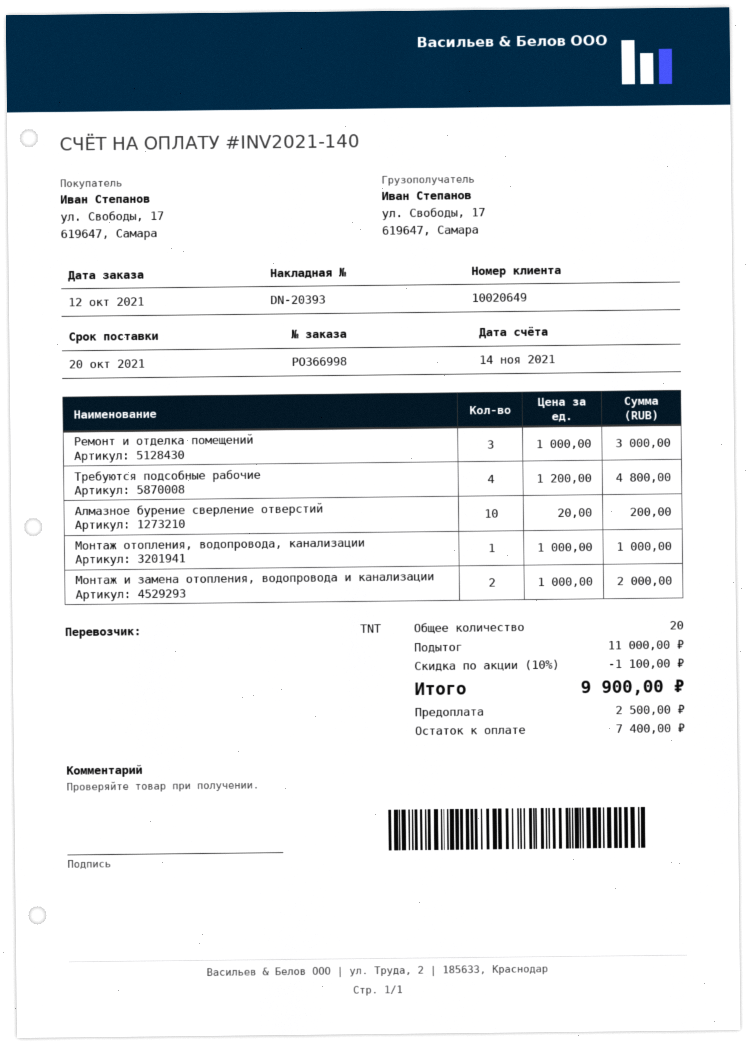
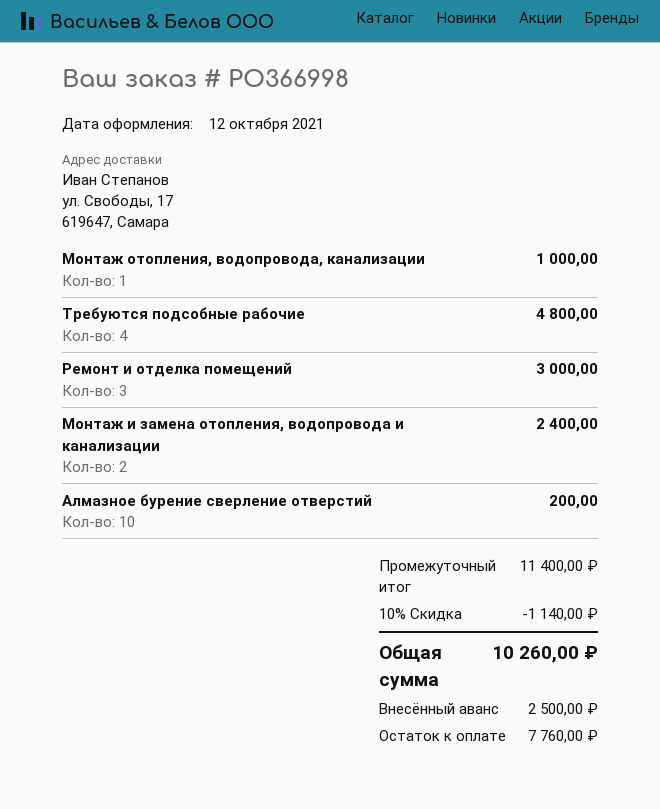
Монтаж и замена отопления, водопровода и канализации: 2 for 2000.00 -> 2 for 2400.00
subtotal: 11000.00 -> 11400.00
discount: 10% = 1100.00 -> 10% = 1140.00
total: 9900.00 -> 10260.00
balance: 7400.00 -> 7760.00

